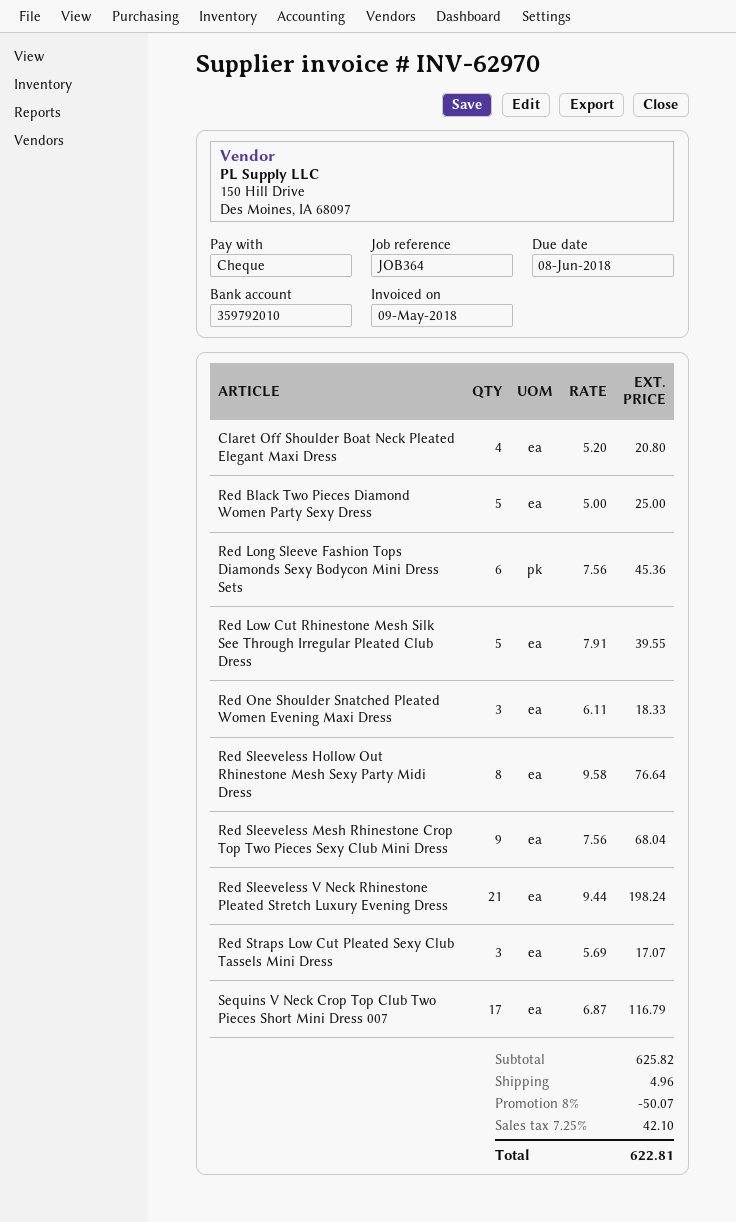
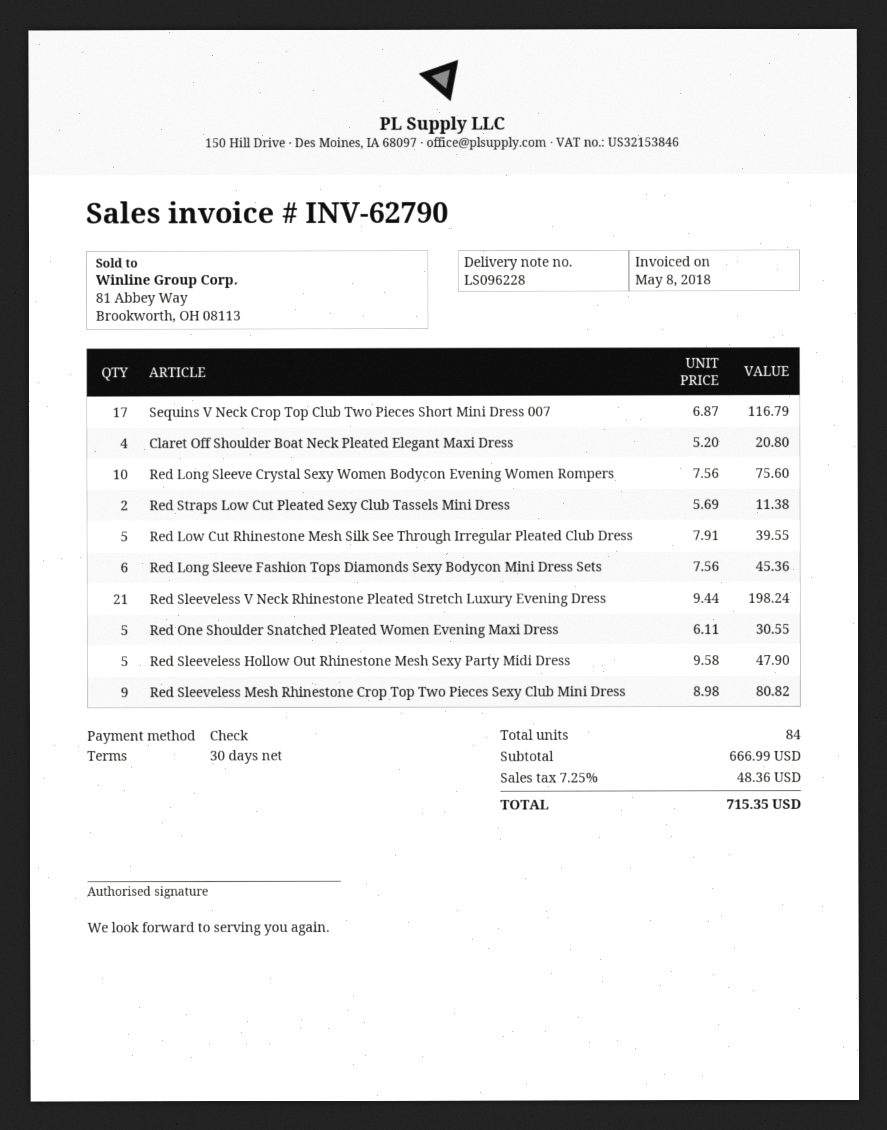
invoice number: INV-62970 -> INV-62790
invoice date: 2018-05-09 -> 2018-05-08
Red Black Two Pieces Diamond Women Party Sexy Dress: 5 x 5.00 = 25.00 -> none
Red One Shoulder Snatched Pleated Women Evening Maxi Dress: 3 x 6.11 = 18.33 -> 5 x 6.11 = 30.55
Red Sleeveless Hollow Out Rhinestone Mesh Sexy Party Midi Dress: 8 x 9.58 = 76.64 -> 5 x 9.58 = 47.90
Red Sleeveless Mesh Rhinestone Crop Top Two Pieces Sexy Club Mini Dress: 9 x 7.56 = 68.04 -> 9 x 8.98 = 80.82
Red Straps Low Cut Pleated Sexy Club Tassels Mini Dress: 3 x 5.69 = 17.07 -> 2 x 5.69 = 11.38
Red Long Sleeve Crystal Sexy Women Bodycon Evening Women Rompers: none -> 10 x 7.56 = 75.60
subtotal: 625.82 -> 666.99
discount: 8% = 50.07 -> none
shipping: 4.96 -> none
tax: 7.25% = 42.10 -> 7.25% = 48.36
total: 622.81 -> 715.35

